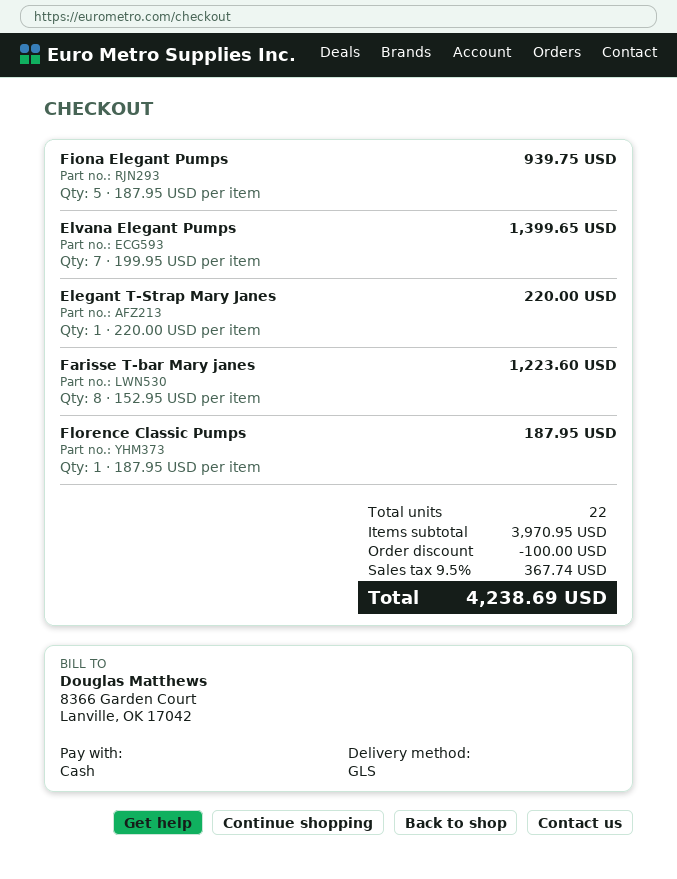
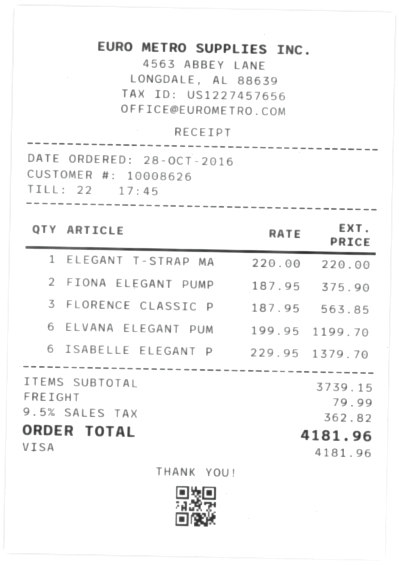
payment method: cash -> Visa
Fiona Elegant Pumps: 5 x 187.95 = 939.75 -> 2 x 187.95 = 375.90
Elvana Elegant Pumps: 7 x 199.95 = 1399.65 -> 6 x 199.95 = 1199.70
Farisse T-bar Mary janes: 8 x 152.95 = 1223.60 -> none
Florence Classic Pumps: 1 x 187.95 = 187.95 -> 3 x 187.95 = 563.85
ISABELLE ELEGANT P: none -> 6 x 229.95 = 1379.70
subtotal: 3970.95 -> 3739.15
discount: 100.00 -> none
shipping: none -> 79.99
tax: 9.5% = 367.74 -> 9.5% = 362.82
total: 4238.69 -> 4181.96

